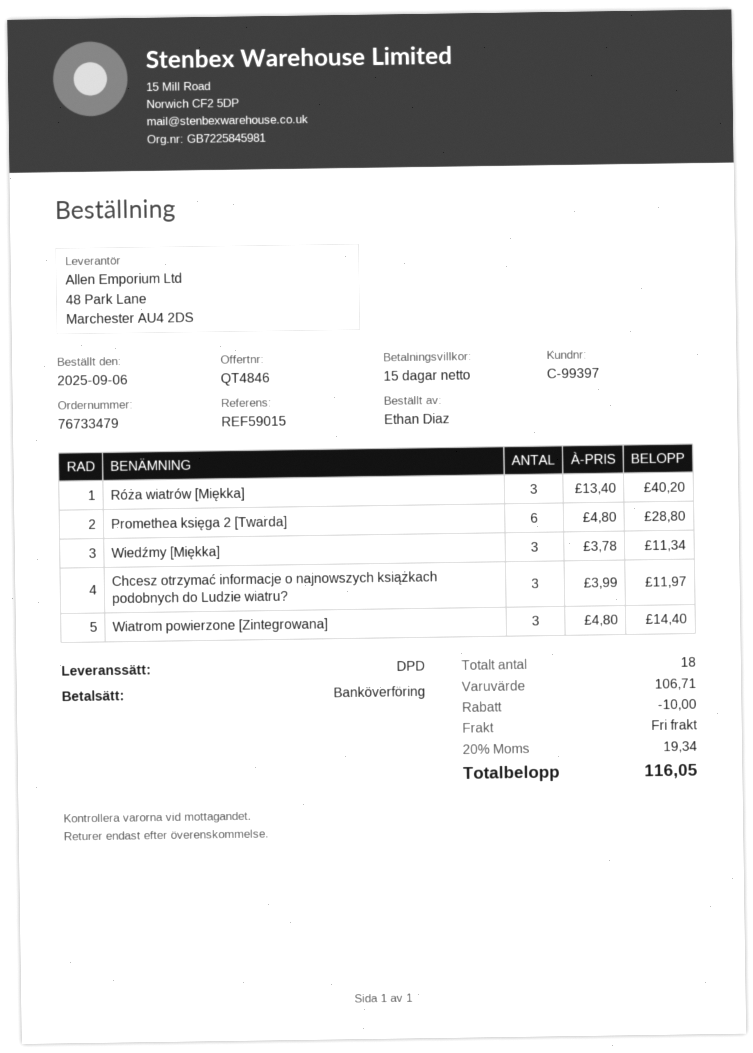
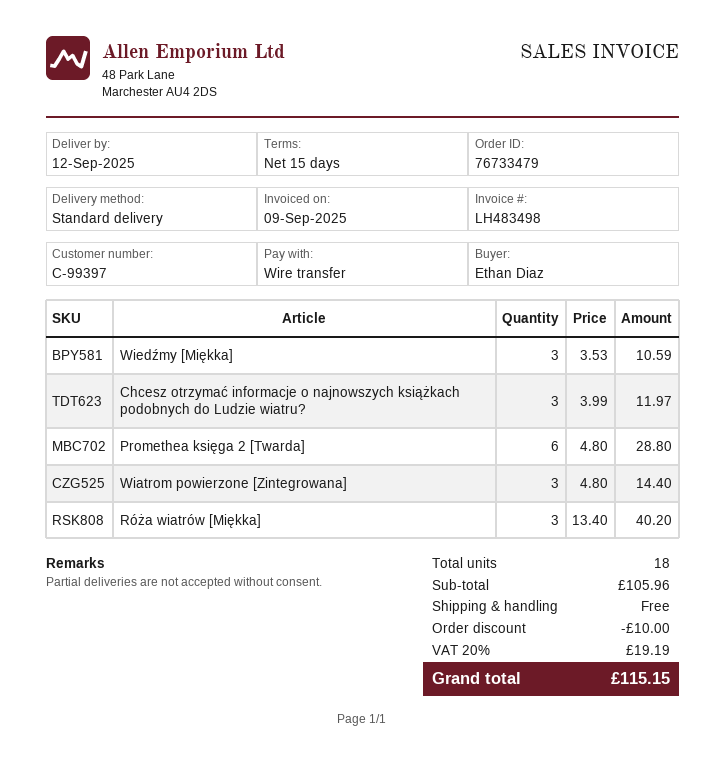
shipping method: DPD -> standard
Wiedźmy [Miękka]: 3 x 3.78 = 11.34 -> 3 x 3.53 = 10.59
subtotal: 106.71 -> 105.96
tax: 20% = 19.34 -> 20% = 19.19
total: 116.05 -> 115.15

